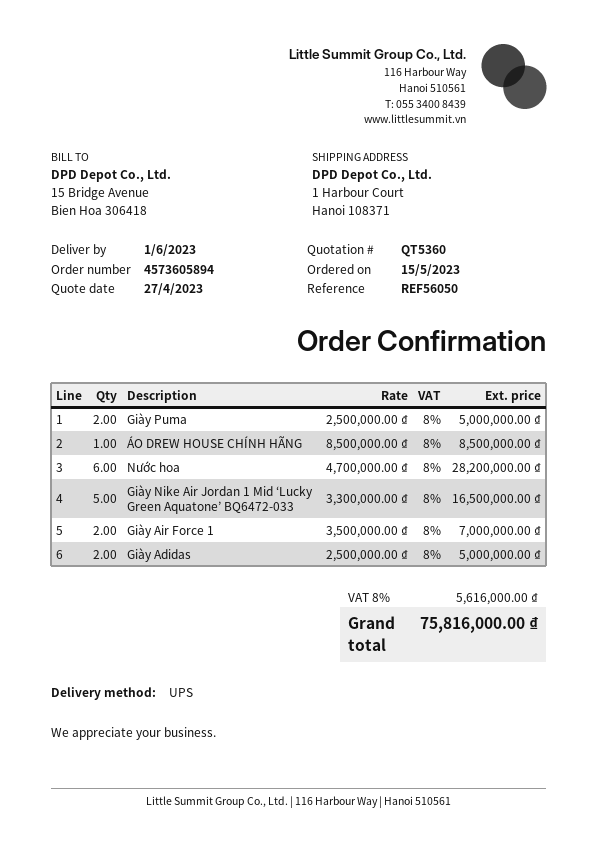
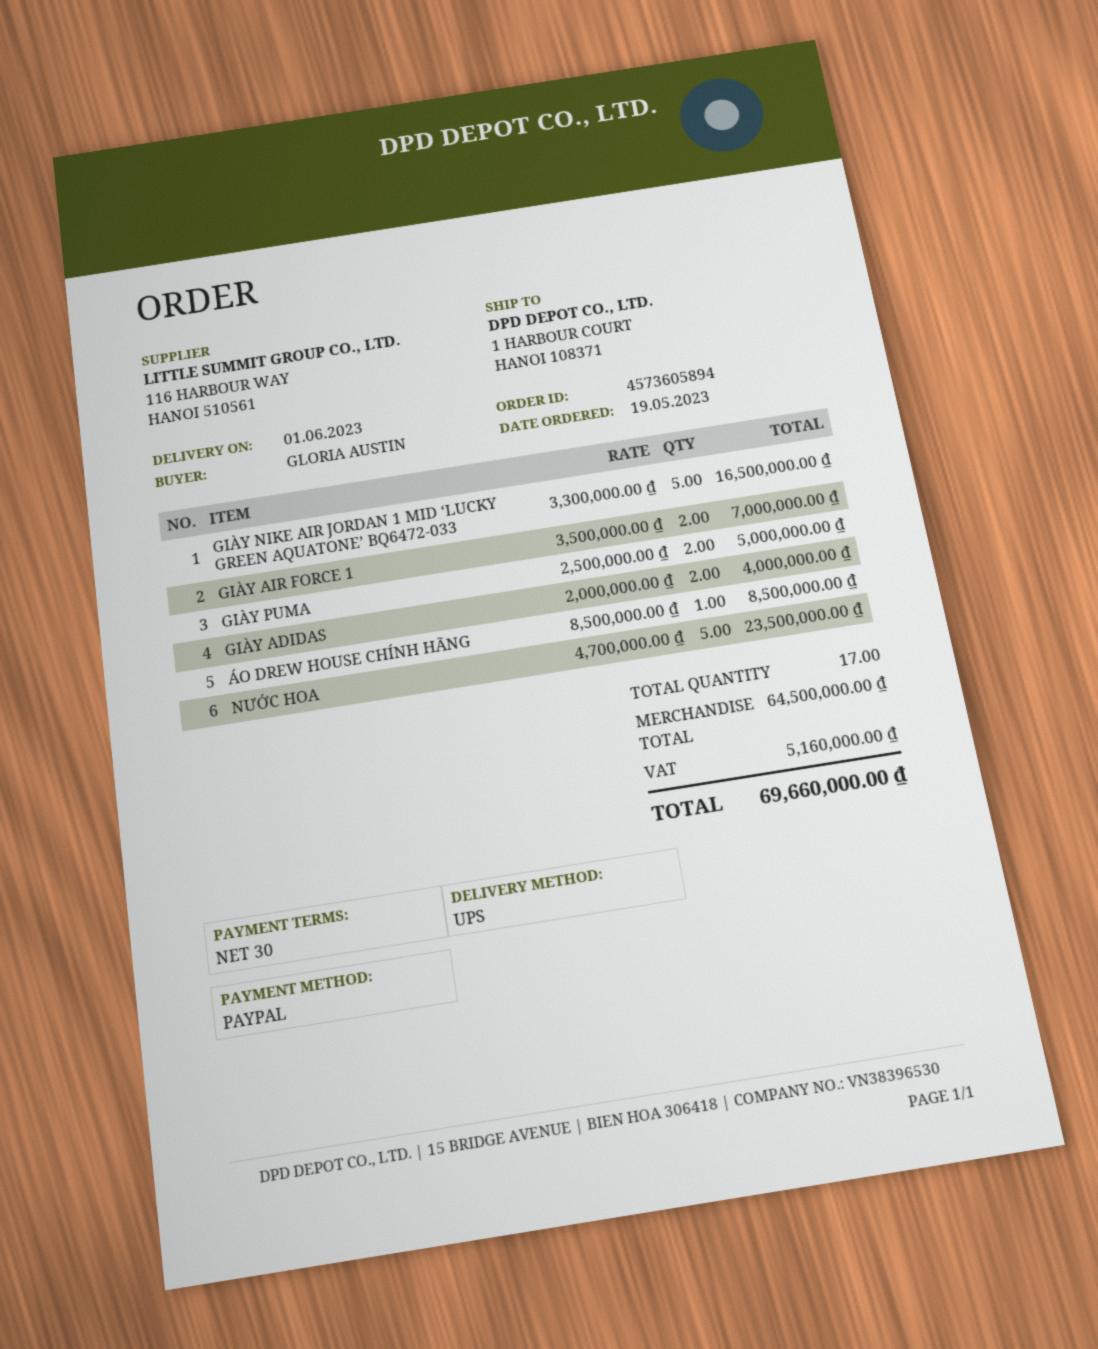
order date: 2023-05-15 -> 2023-05-19
Nước hoa: 6 x 4700000.00 = 28200000.00 -> 5 x 4700000.00 = 23500000.00
Giày Adidas: 2 x 2500000.00 = 5000000.00 -> 2 x 2000000.00 = 4000000.00
tax: 5616000.00 -> 5160000.00
total: 75816000.00 -> 69660000.00

